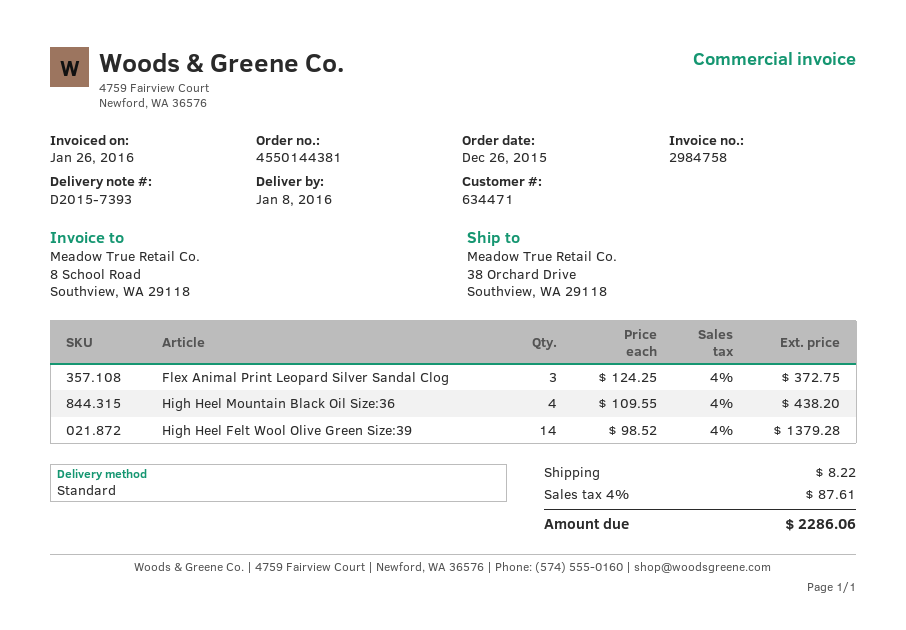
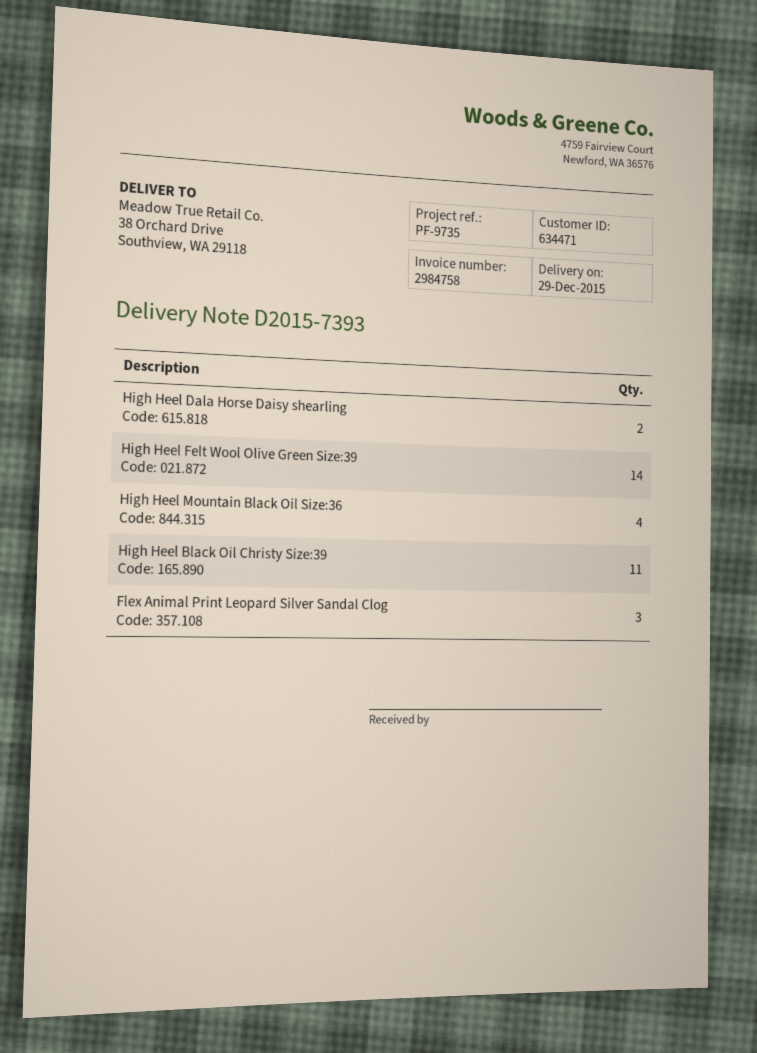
delivery date: 2016-01-08 -> 2015-12-29
High Heel Dala Horse Daisy shearling: none -> 2
High Heel Black Oil Christy Size:39: none -> 11

